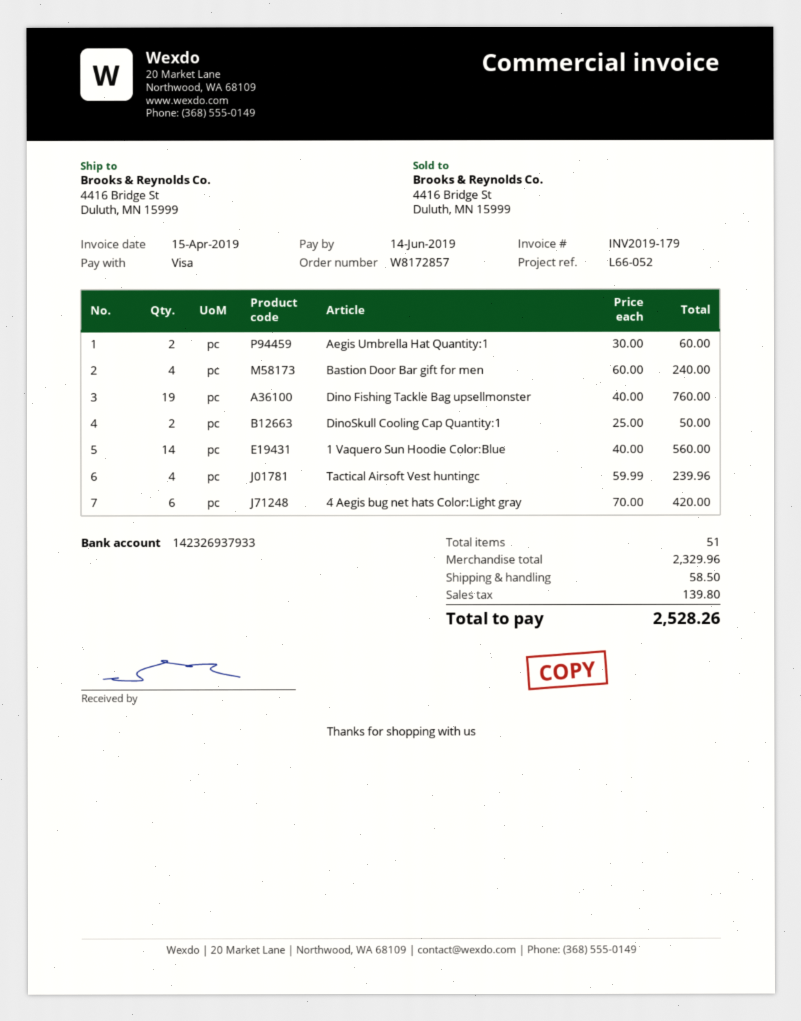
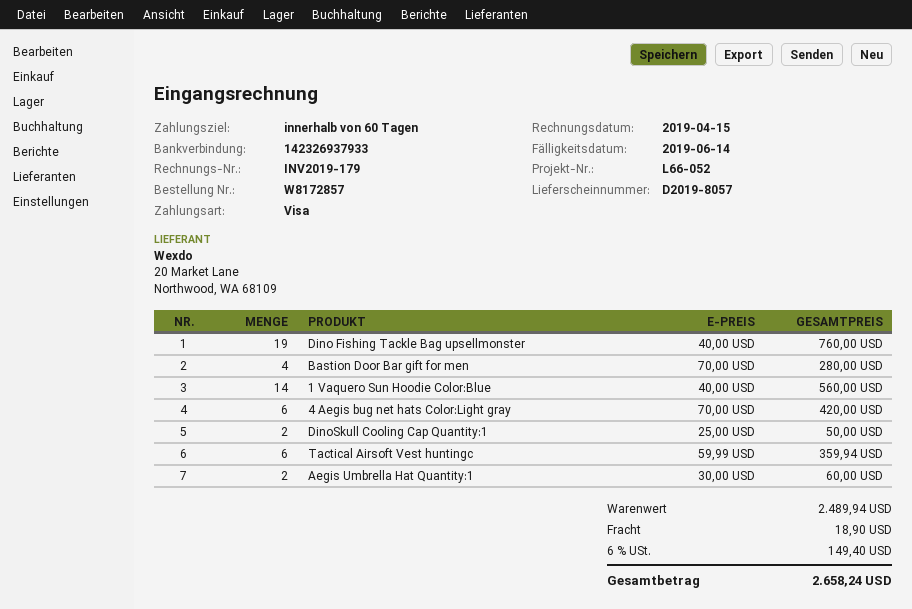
Bastion Door Bar gift for men: 4 x 60.00 = 240.00 -> 4 x 70.00 = 280.00
Tactical Airsoft Vest huntingc: 4 x 59.99 = 239.96 -> 6 x 59.99 = 359.94
subtotal: 2329.96 -> 2489.94
shipping: 58.50 -> 18.90
tax: 139.80 -> 149.40
total: 2528.26 -> 2658.24

